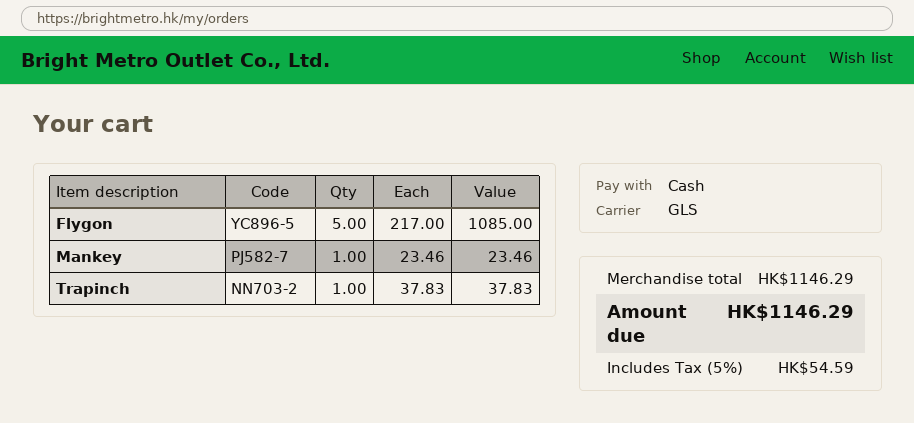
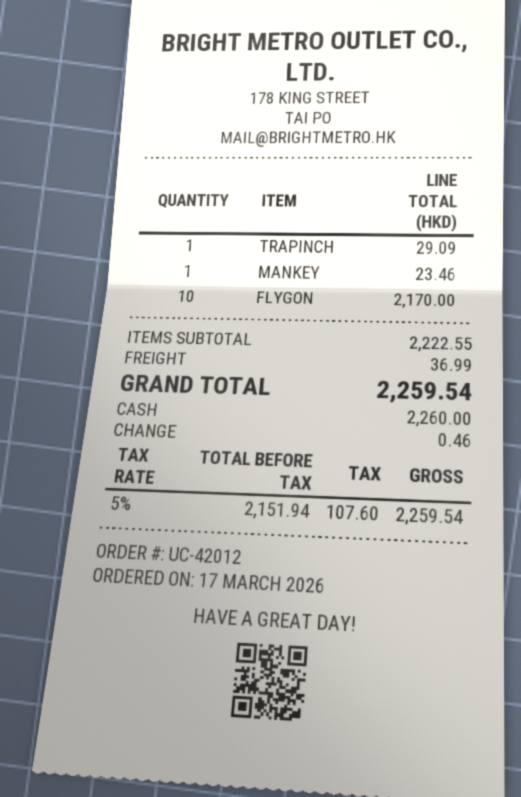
Flygon: 5 for 1085.00 -> 10 for 2170.00
Trapinch: 1 for 37.83 -> 1 for 29.09
subtotal: 1146.29 -> 2222.55
shipping: none -> 36.99
tax: 5% = 54.59 -> 5% = 107.60
total: 1146.29 -> 2259.54

